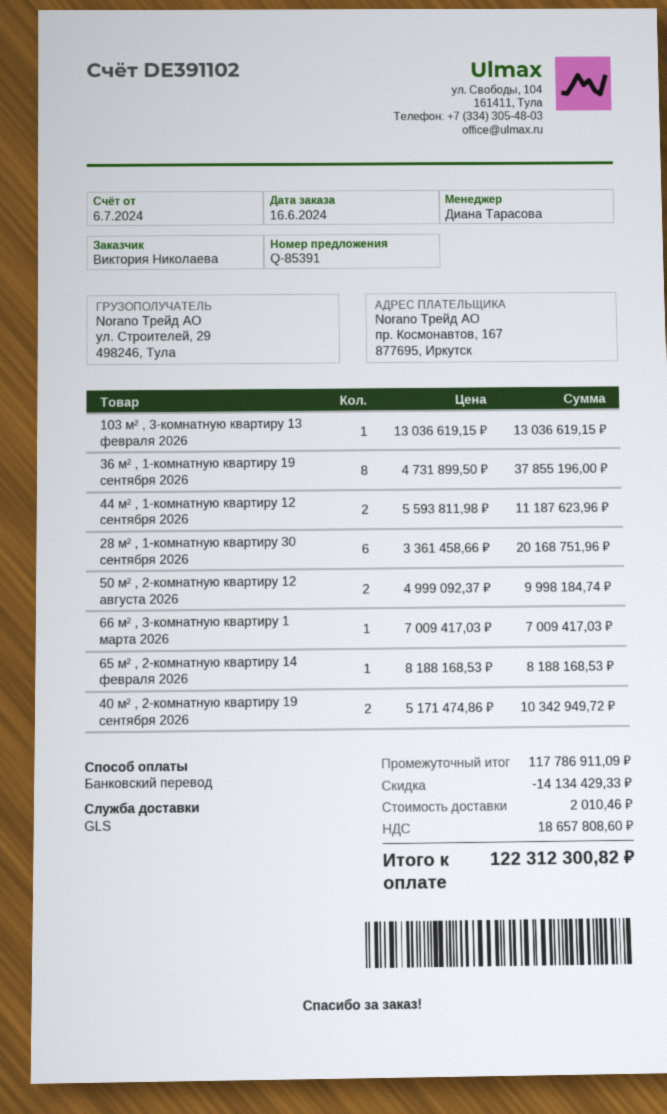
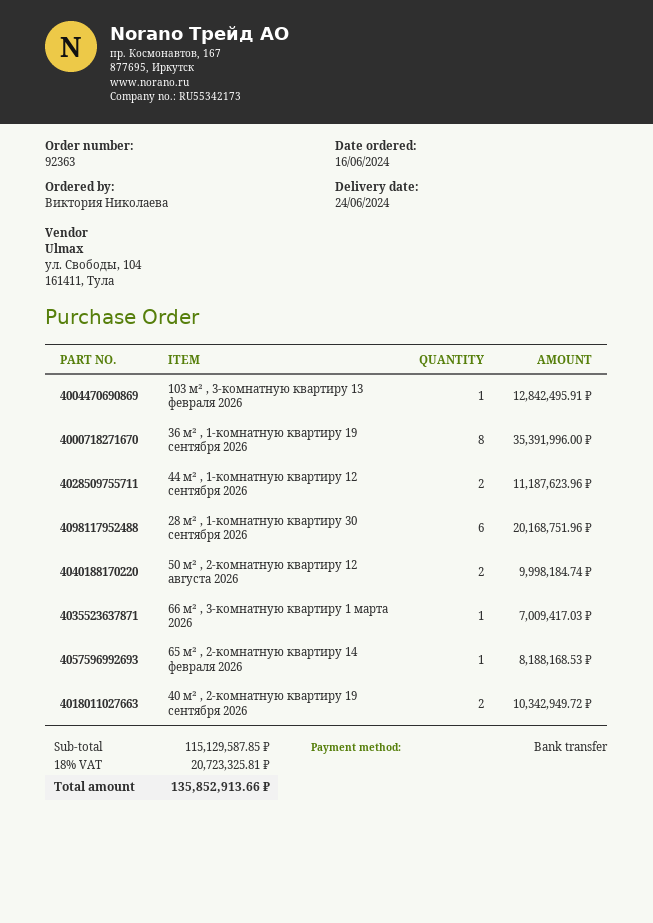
103 м² , 3-комнатную квартиру 13 февраля 2026: 1 for 13036619.15 -> 1 for 12842495.91
36 м² , 1-комнатную квартиру 19 сентября 2026: 8 for 37855196.00 -> 8 for 35391996.00
subtotal: 117786911.09 -> 115129587.85
discount: 14134429.33 -> none
shipping: 2010.46 -> none
tax: 18657808.60 -> 20723325.81
total: 122312300.82 -> 135852913.66

